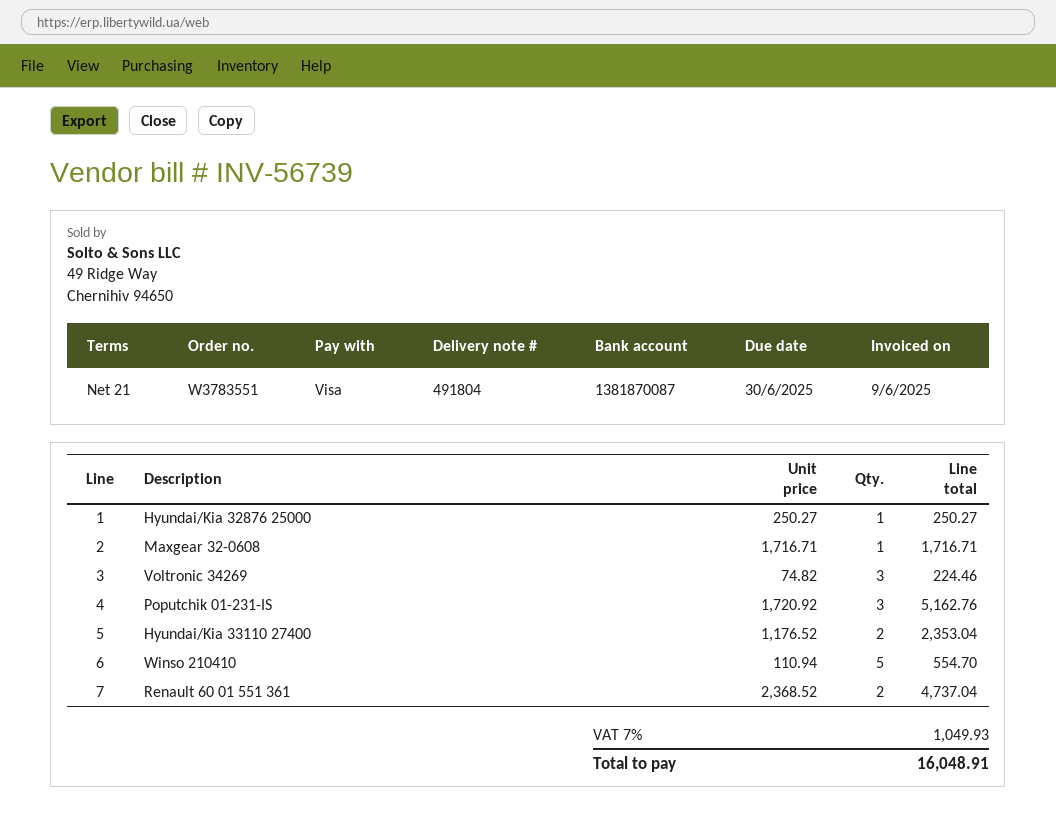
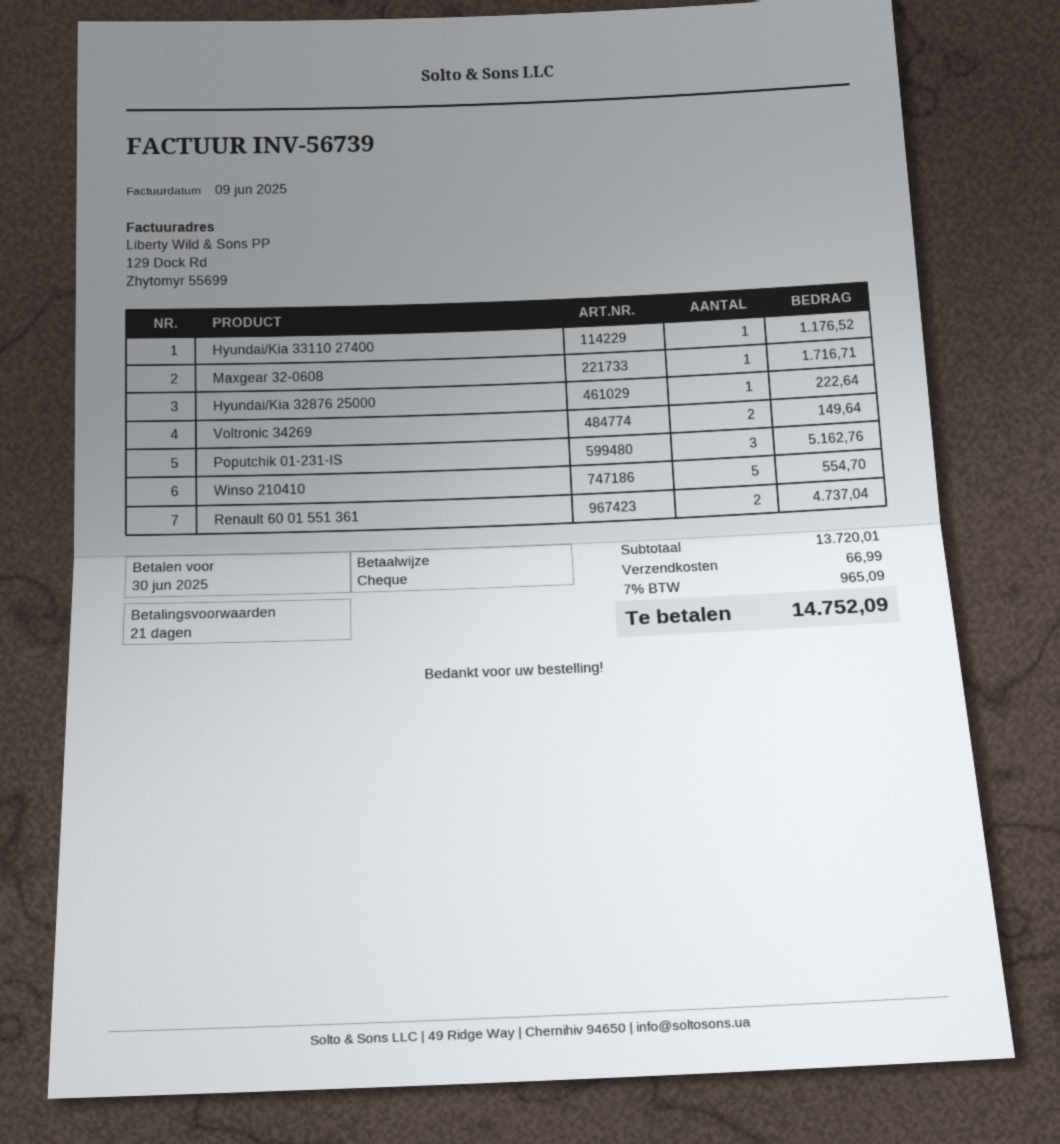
payment method: Visa -> cheque
Hyundai/Kia 32876 25000: 1 for 250.27 -> 1 for 222.64
Voltronic 34269: 3 for 224.46 -> 2 for 149.64
Hyundai/Kia 33110 27400: 2 for 2353.04 -> 1 for 1176.52
shipping: none -> 66.99
tax: 7% = 1049.93 -> 7% = 965.09
total: 16048.91 -> 14752.09

